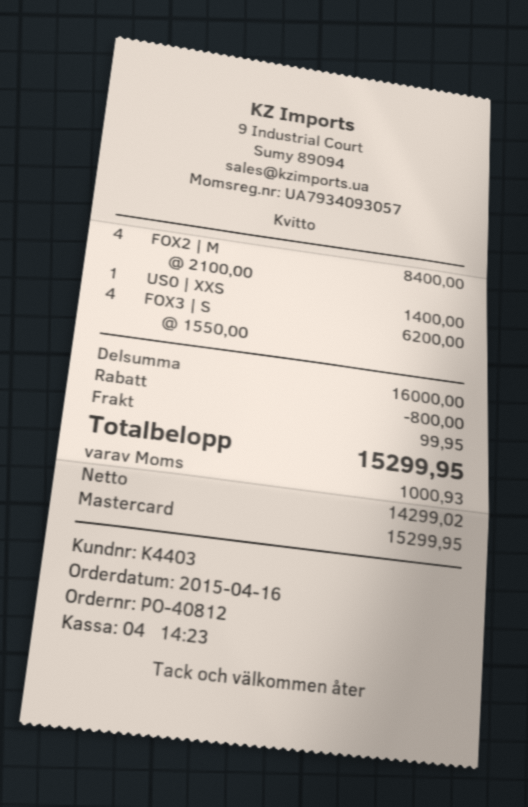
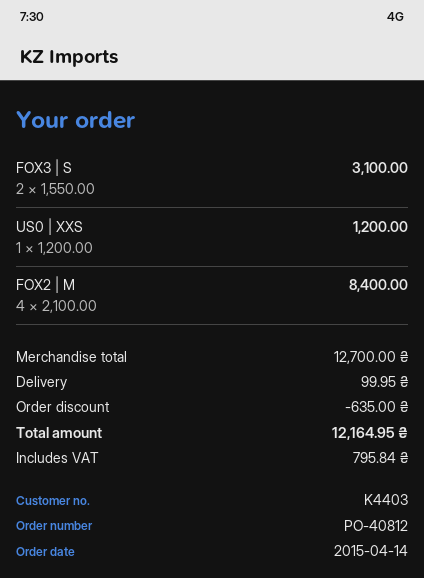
order date: 2015-04-16 -> 2015-04-14
US0 | XXS: 1 x 1400.00 = 1400.00 -> 1 x 1200.00 = 1200.00
FOX3 | S: 4 x 1550.00 = 6200.00 -> 2 x 1550.00 = 3100.00
subtotal: 16000.00 -> 12700.00
discount: 800.00 -> 635.00
tax: 1000.93 -> 795.84
total: 15299.95 -> 12164.95

